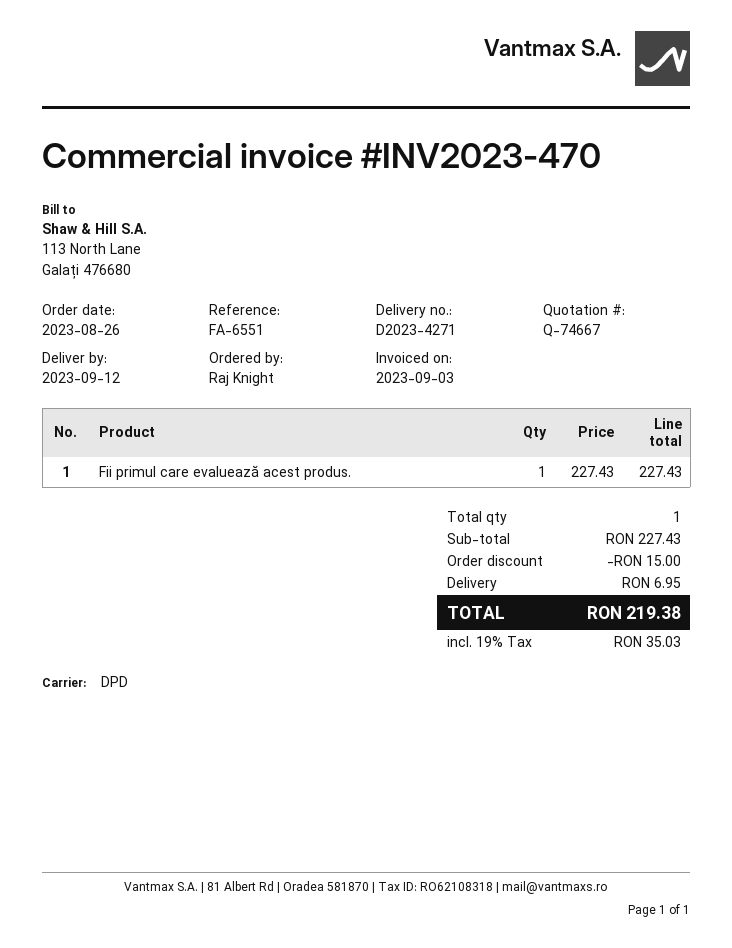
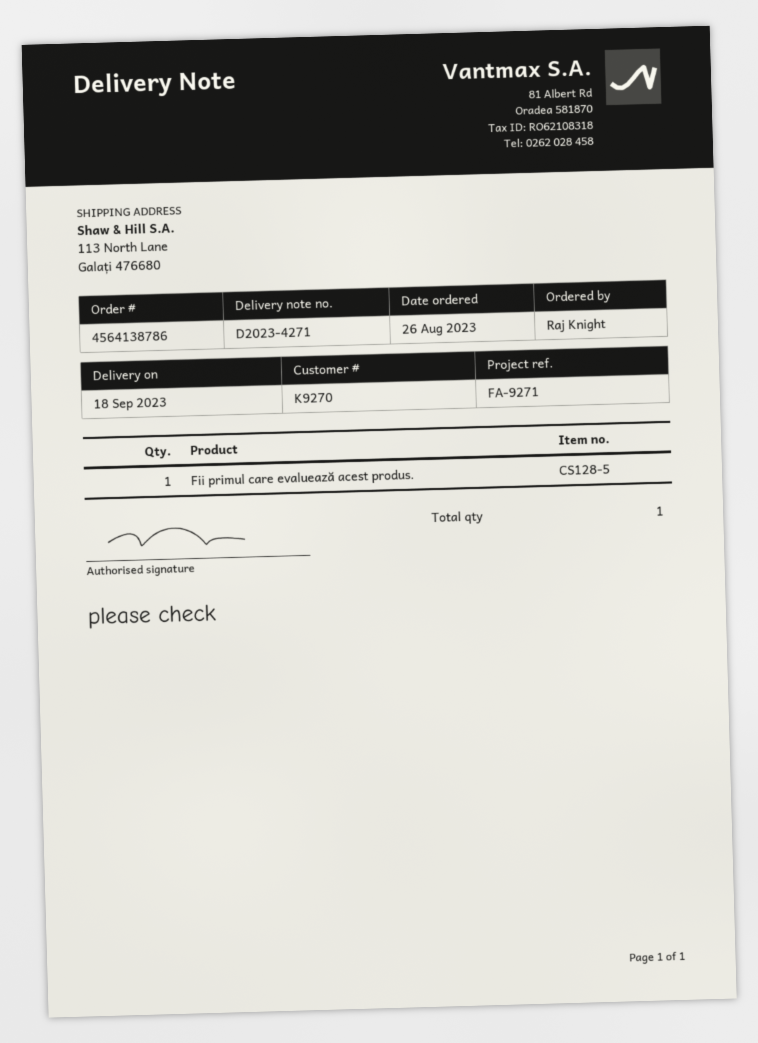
delivery date: 2023-09-12 -> 2023-09-18
reference: FA-6551 -> FA-9271

